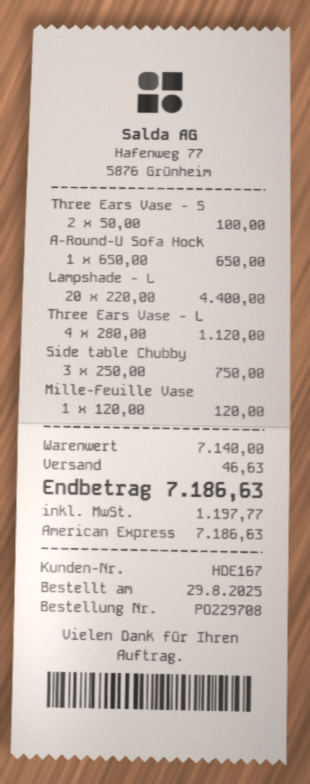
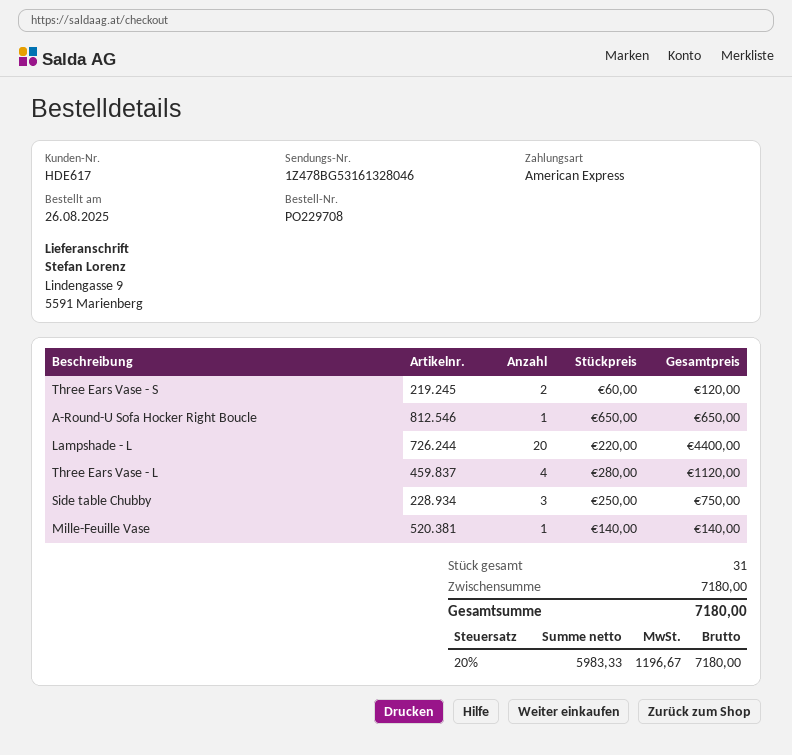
order date: 2025-08-29 -> 2025-08-26
customer number: HDE167 -> HDE617
Three Ears Vase - S: 2 x 50.00 = 100.00 -> 2 x 60.00 = 120.00
Mille-Feuille Vase: 1 x 120.00 = 120.00 -> 1 x 140.00 = 140.00
subtotal: 7140.00 -> 7180.00
shipping: 46.63 -> none
tax: 1197.77 -> 1196.67
total: 7186.63 -> 7180.00

